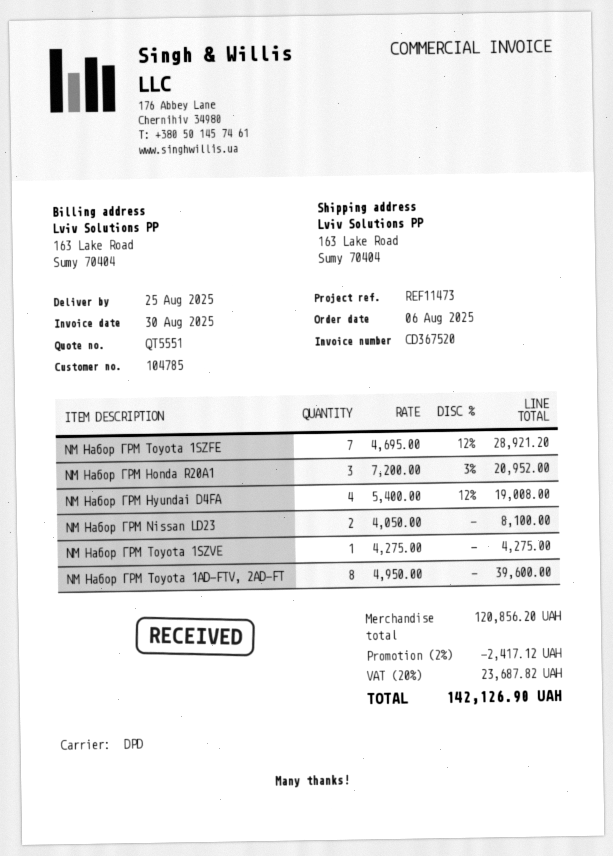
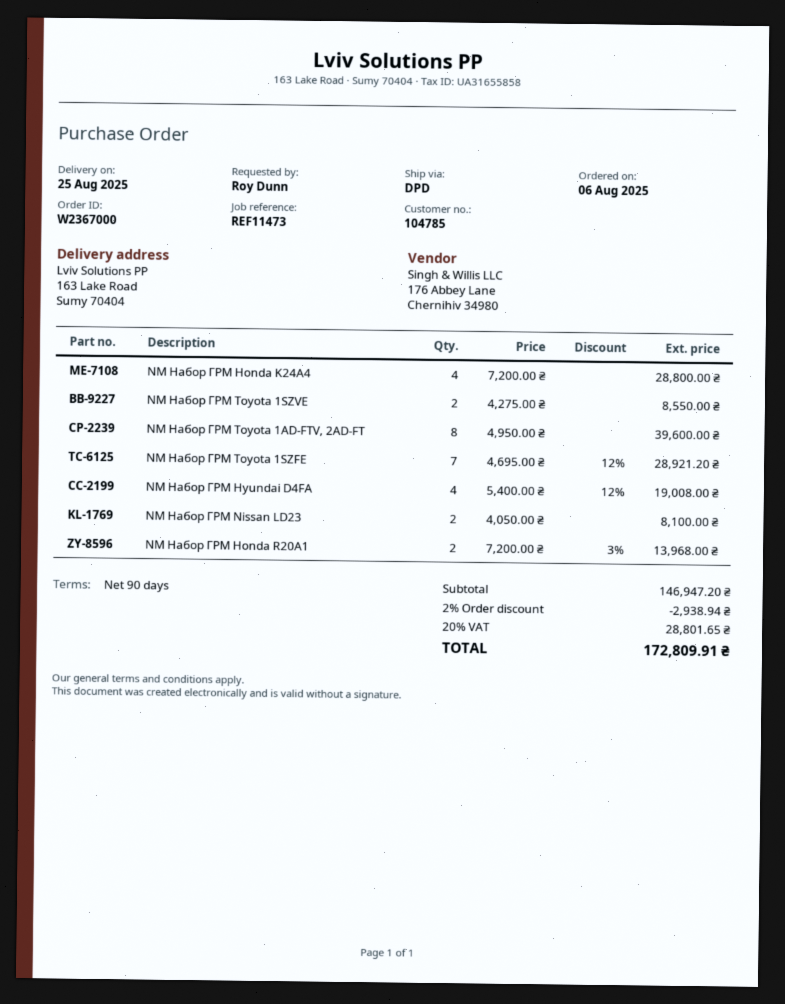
NM Набор ГРМ Honda R20A1: 3 x 7200.00 - 3% = 20952.00 -> 2 x 7200.00 - 3% = 13968.00
NM Набор ГРМ Toyota 1SZVE: 1 x 4275.00 = 4275.00 -> 2 x 4275.00 = 8550.00
NM Набор ГРМ Honda K24A4: none -> 4 x 7200.00 = 28800.00
subtotal: 120856.20 -> 146947.20
discount: 2% = 2417.12 -> 2% = 2938.94
tax: 20% = 23687.82 -> 20% = 28801.65
total: 142126.90 -> 172809.91

